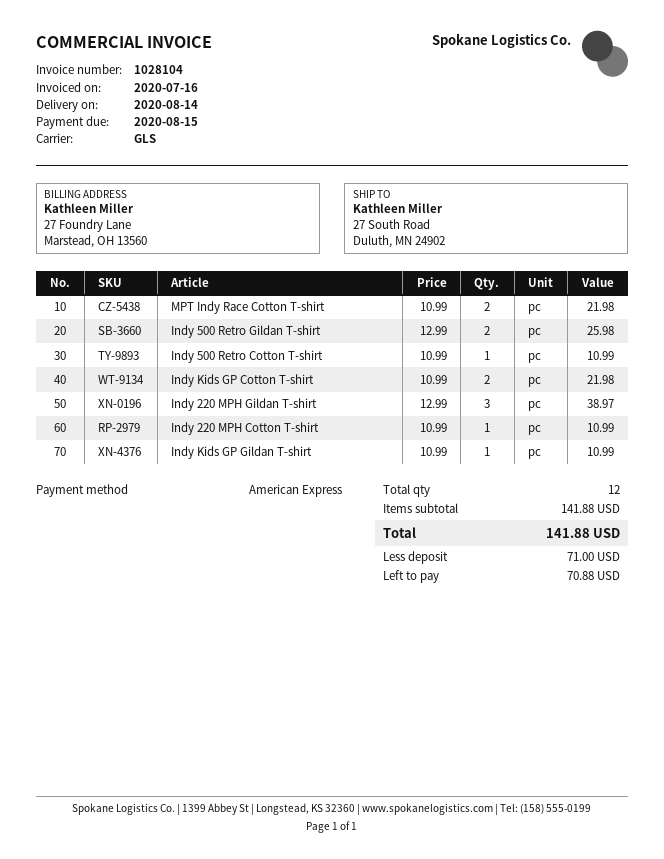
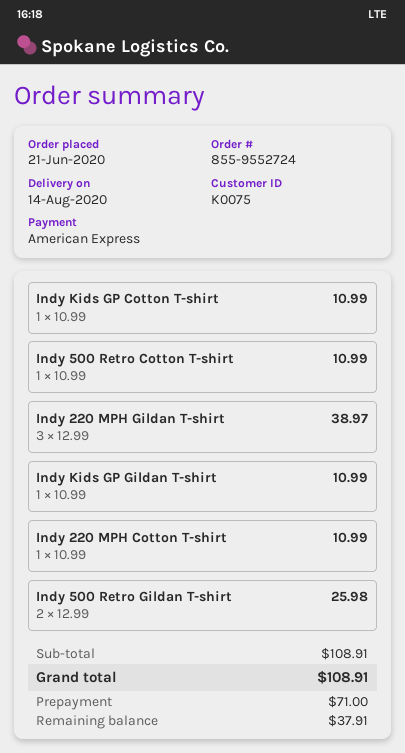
MPT Indy Race Cotton T-shirt: 2 x 10.99 = 21.98 -> none
Indy Kids GP Cotton T-shirt: 2 x 10.99 = 21.98 -> 1 x 10.99 = 10.99
subtotal: 141.88 -> 108.91
total: 141.88 -> 108.91
balance: 70.88 -> 37.91

